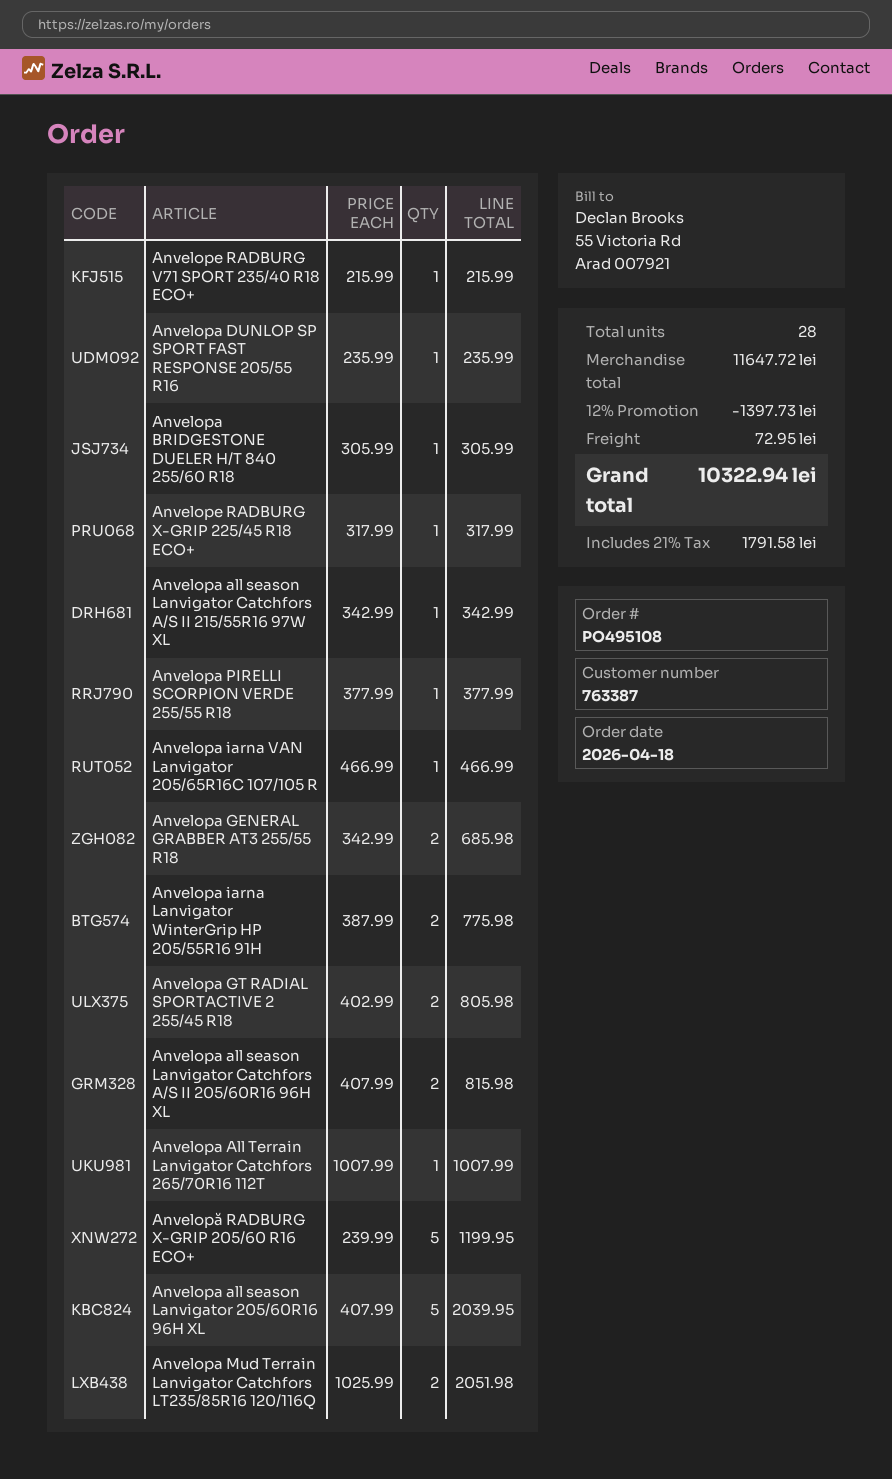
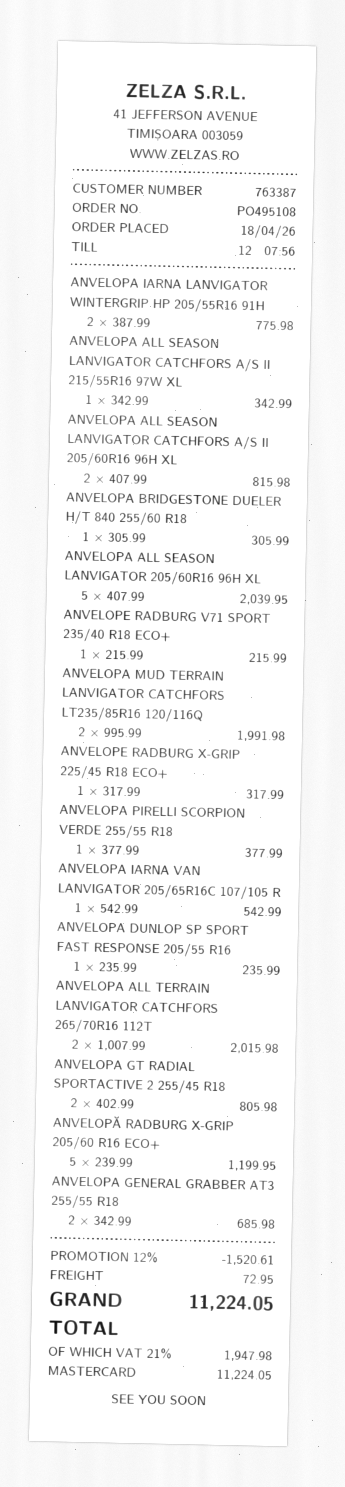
Anvelopa iarna VAN Lanvigator 205/65R16C 107/105 R: 1 x 466.99 = 466.99 -> 1 x 542.99 = 542.99
Anvelopa All Terrain Lanvigator Catchfors 265/70R16 112T: 1 x 1007.99 = 1007.99 -> 2 x 1007.99 = 2015.98
Anvelopa Mud Terrain Lanvigator Catchfors LT235/85R16 120/116Q: 2 x 1025.99 = 2051.98 -> 2 x 995.99 = 1991.98
discount: 12% = 1397.73 -> 12% = 1520.61
tax: 21% = 1791.58 -> 21% = 1947.98
total: 10322.94 -> 11224.05

